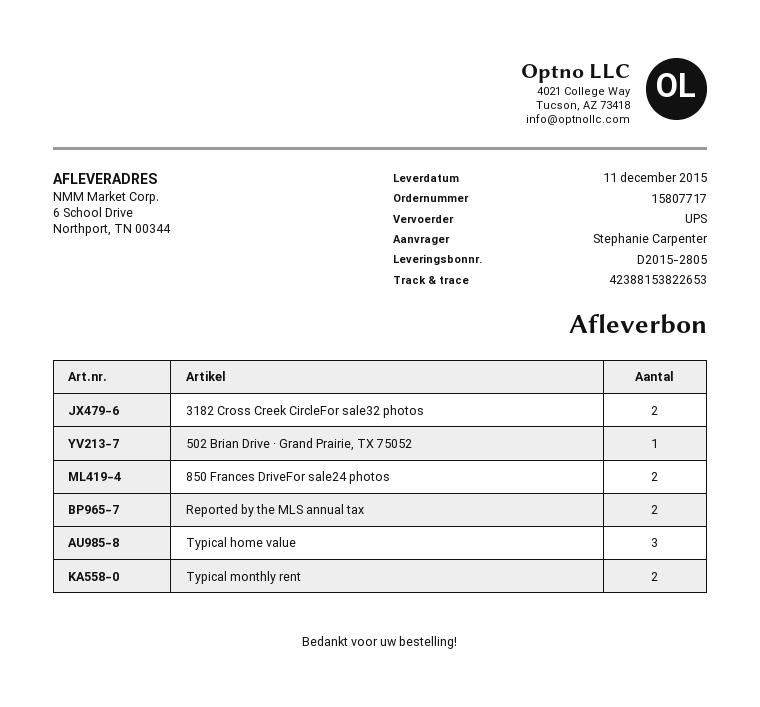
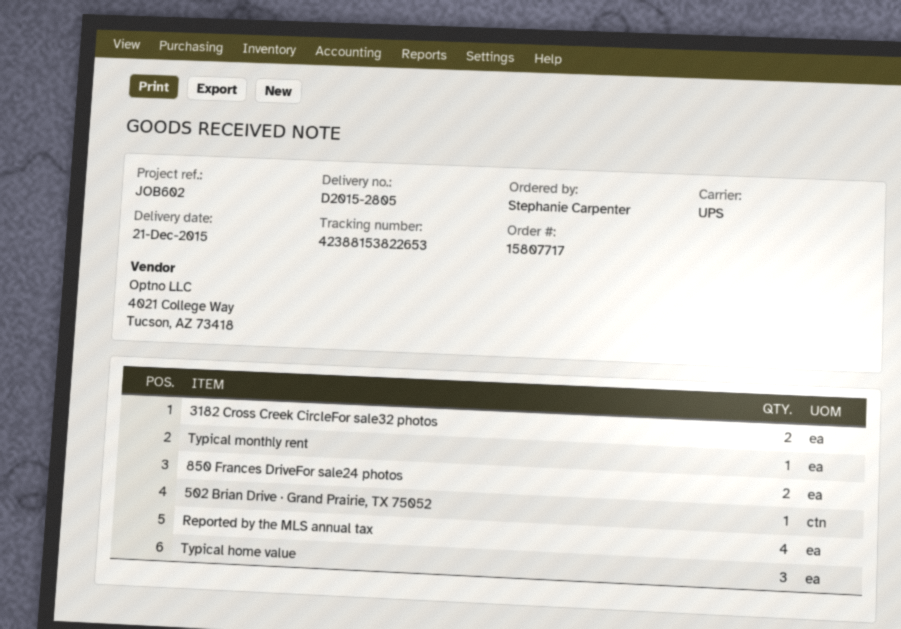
delivery date: 2015-12-11 -> 2015-12-21
Reported by the MLS annual tax: 2 -> 4
Typical monthly rent: 2 -> 1

